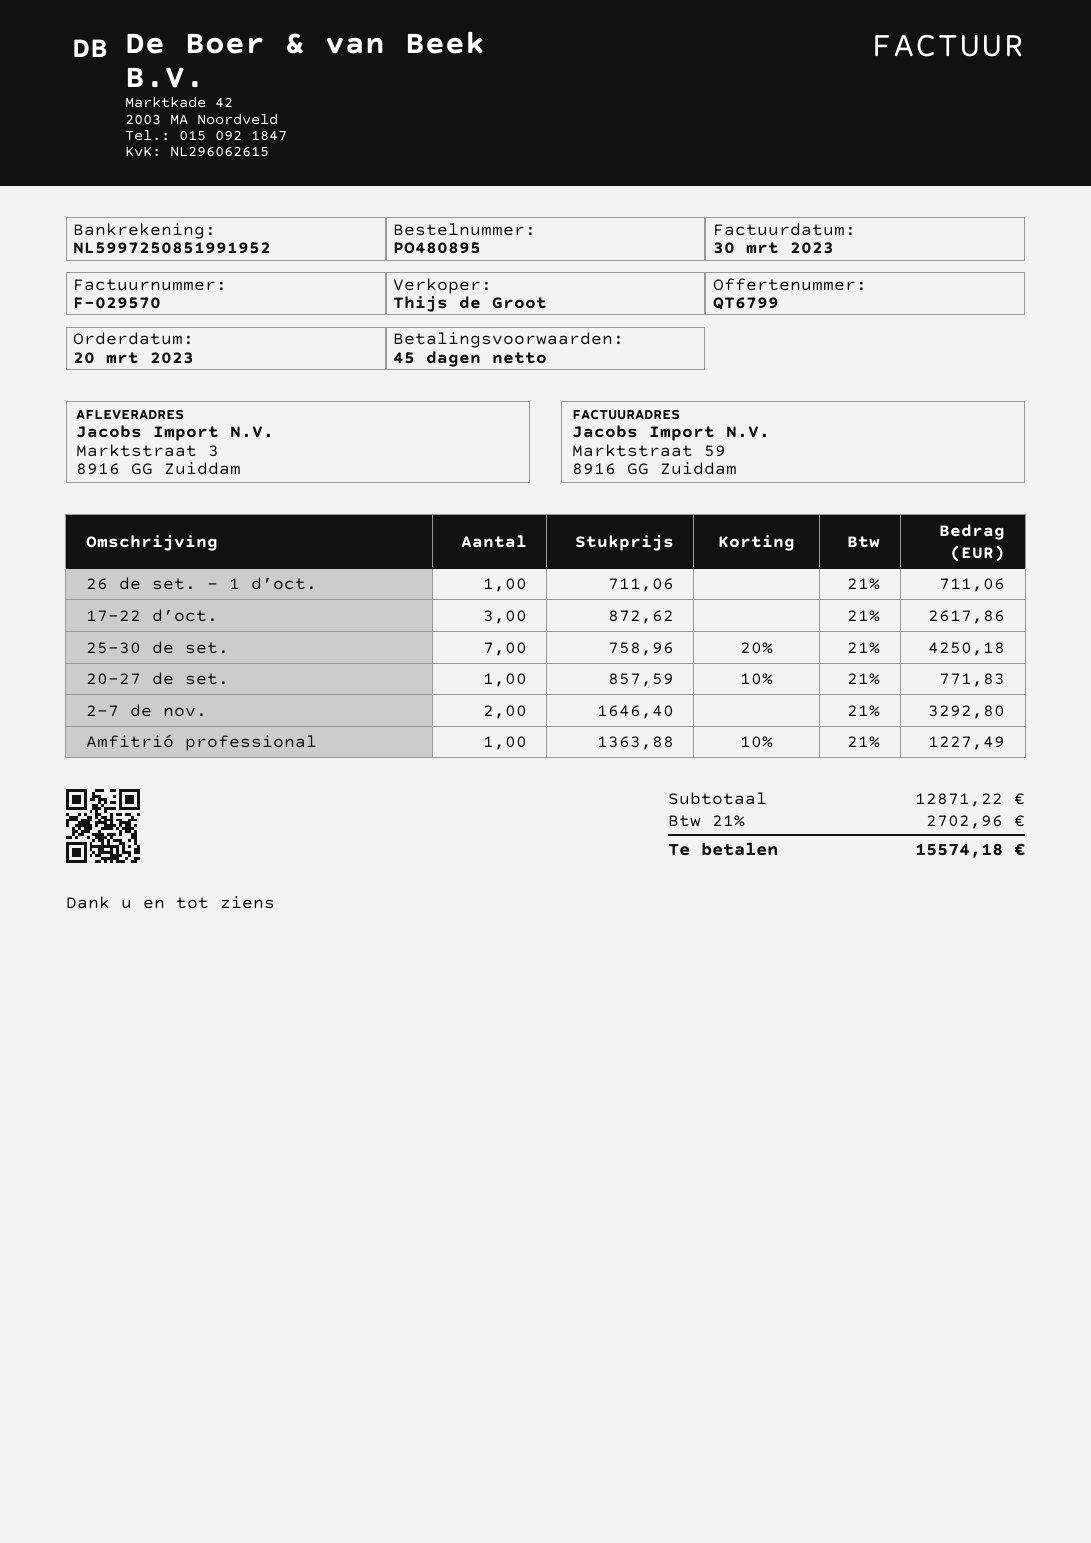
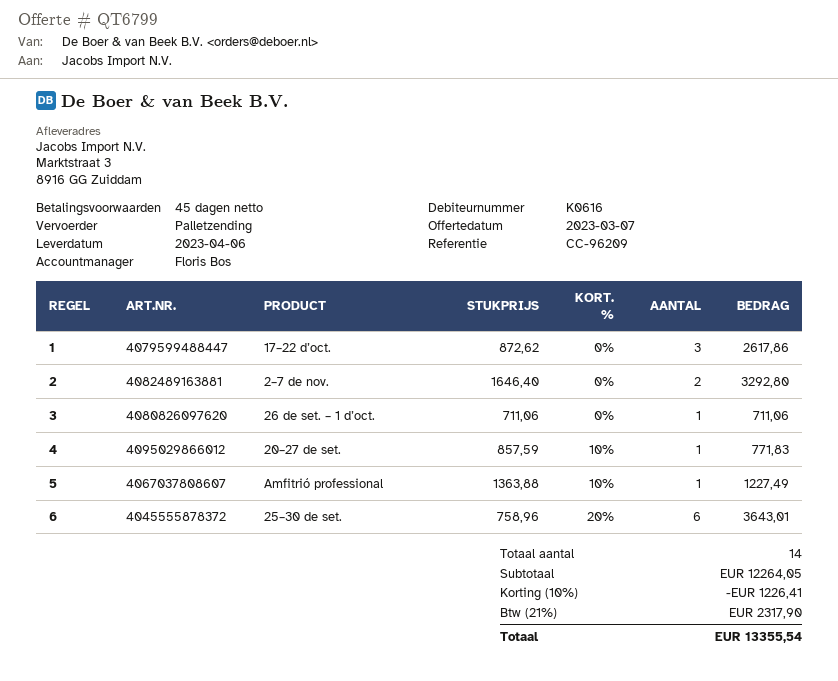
sales rep: Thijs de Groot -> Floris Bos
25–30 de set.: 7 x 758.96 - 20% = 4250.18 -> 6 x 758.96 - 20% = 3643.01
subtotal: 12871.22 -> 12264.05
discount: none -> 10% = 1226.41
tax: 21% = 2702.96 -> 21% = 2317.90
total: 15574.18 -> 13355.54

